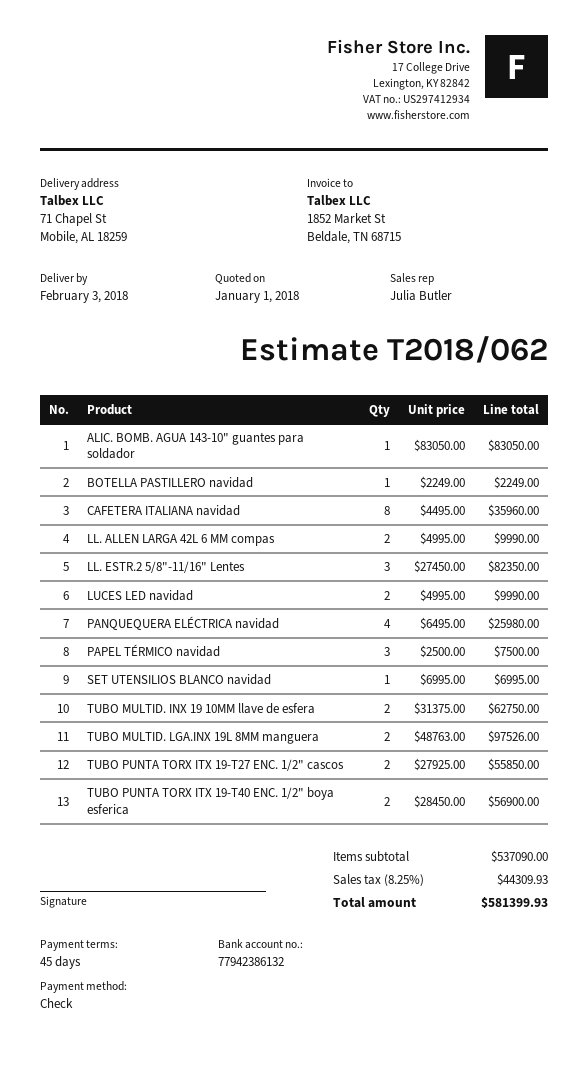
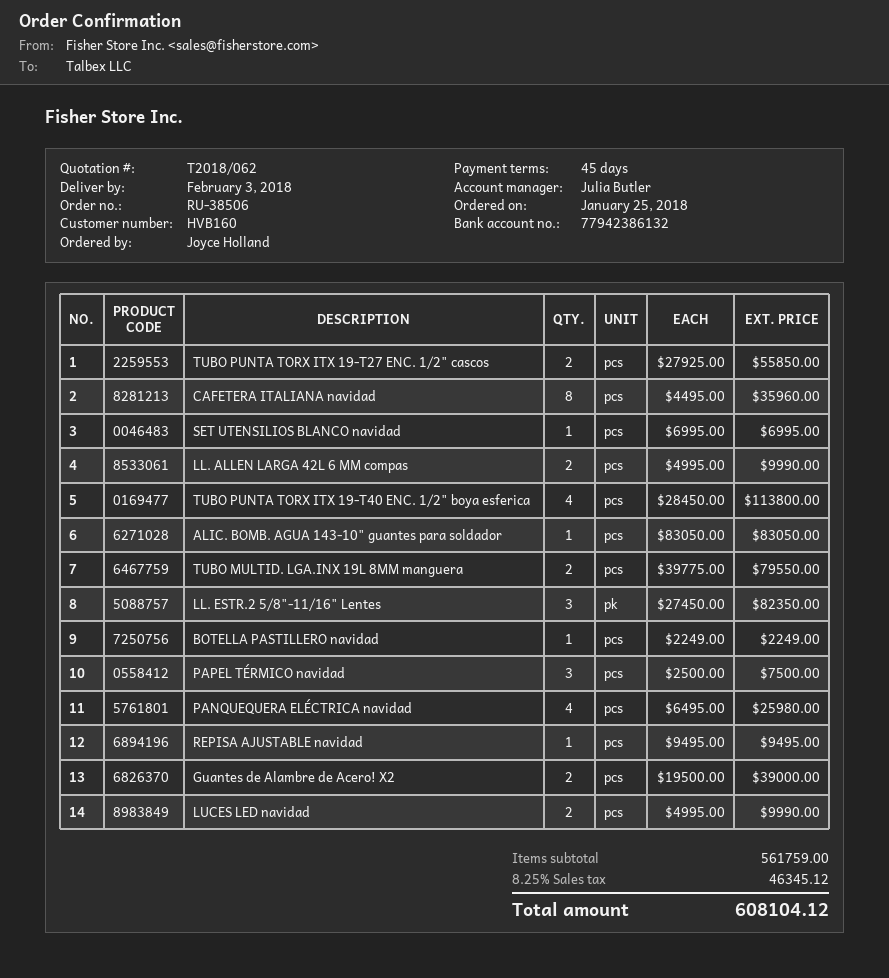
TUBO MULTID. INX 19 10MM llave de esfera: 2 x 31375.00 = 62750.00 -> none
TUBO MULTID. LGA.INX 19L 8MM manguera: 2 x 48763.00 = 97526.00 -> 2 x 39775.00 = 79550.00
TUBO PUNTA TORX ITX 19-T40 ENC. 1/2" boya esferica: 2 x 28450.00 = 56900.00 -> 4 x 28450.00 = 113800.00
REPISA AJUSTABLE navidad: none -> 1 x 9495.00 = 9495.00
Guantes de Alambre de Acero! X2: none -> 2 x 19500.00 = 39000.00
subtotal: 537090.00 -> 561759.00
tax: 8.25% = 44309.93 -> 8.25% = 46345.12
total: 581399.93 -> 608104.12

